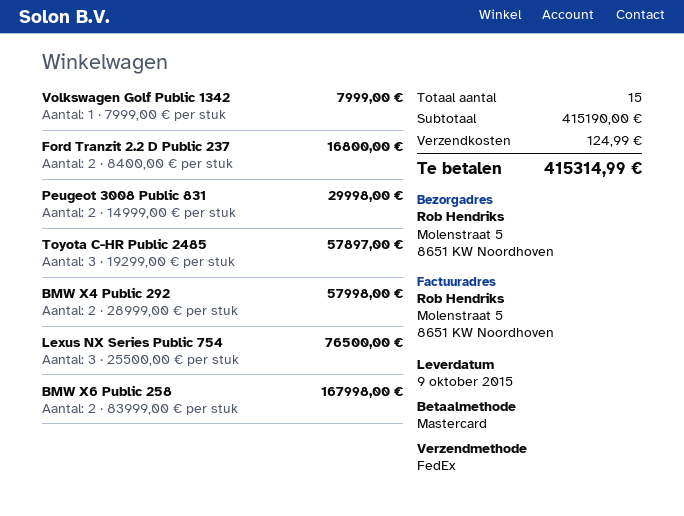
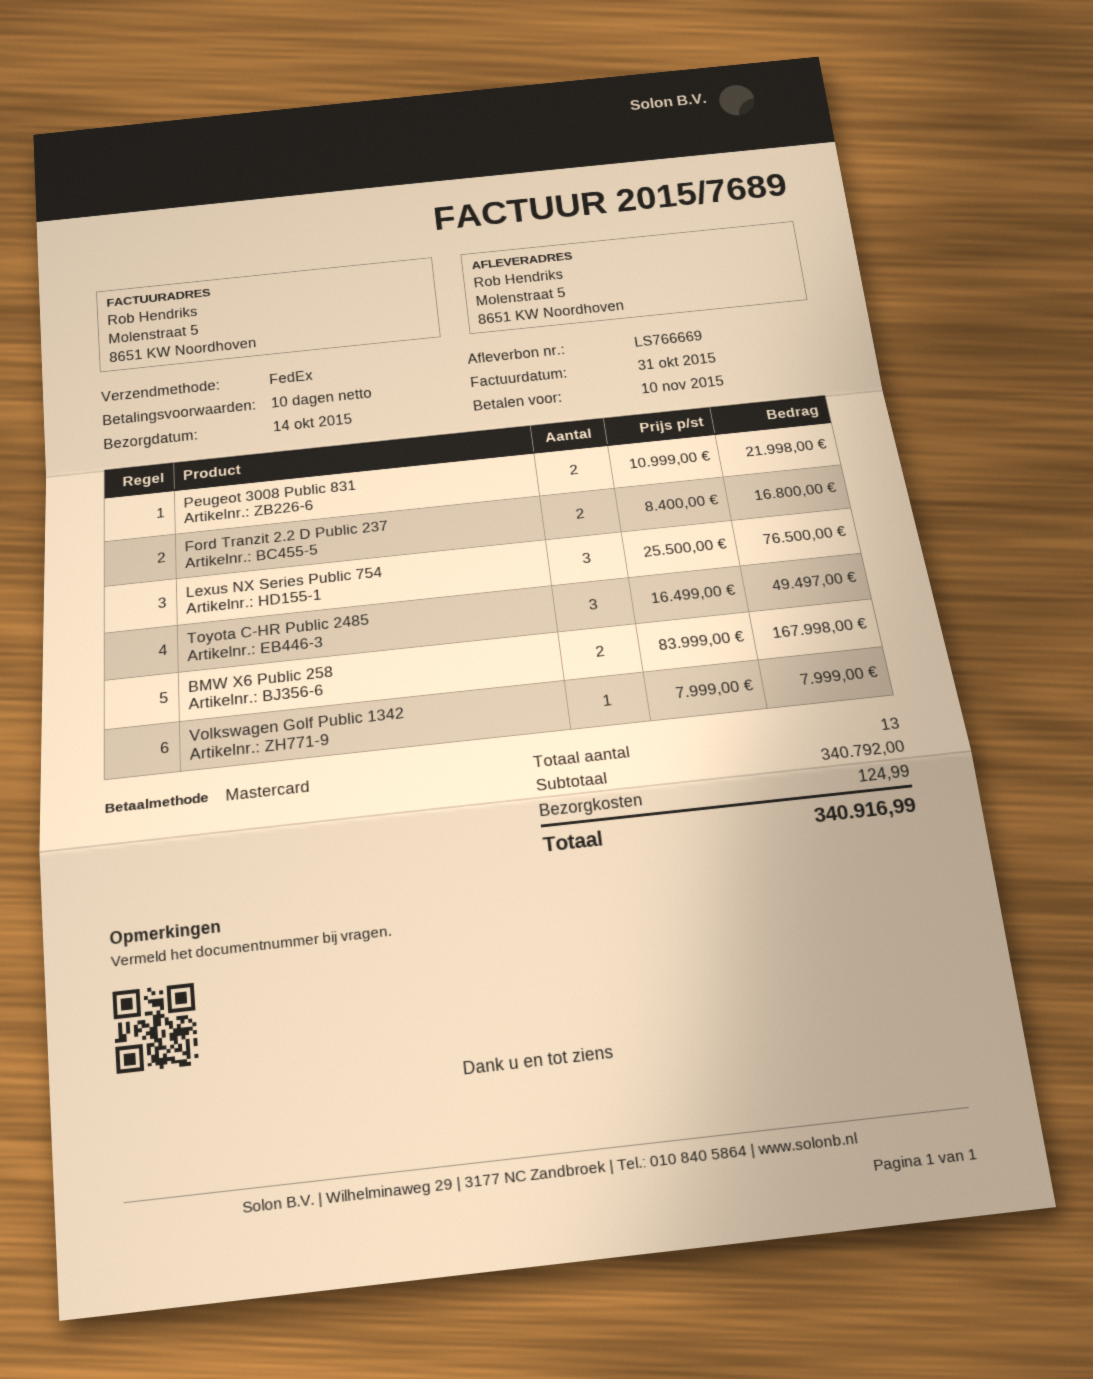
delivery date: 2015-10-09 -> 2015-10-14
Peugeot 3008 Public 831: 2 x 14999.00 = 29998.00 -> 2 x 10999.00 = 21998.00
Toyota C-HR Public 2485: 3 x 19299.00 = 57897.00 -> 3 x 16499.00 = 49497.00
BMW X4 Public 292: 2 x 28999.00 = 57998.00 -> none
total quantity: 15 -> 13
subtotal: 415190.00 -> 340792.00
total: 415314.99 -> 340916.99

